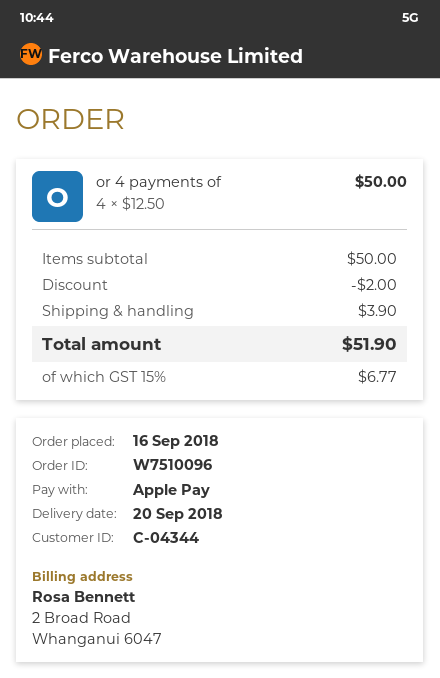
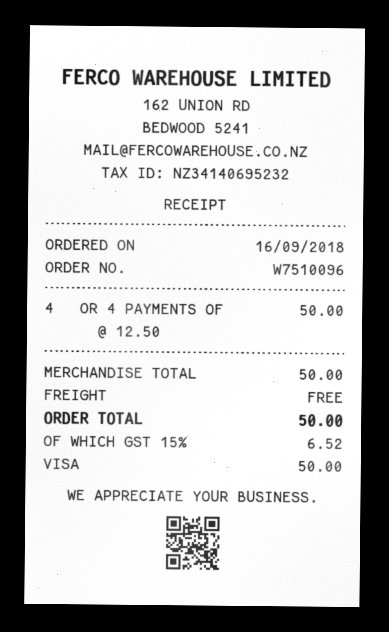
payment method: Apple Pay -> Visa
discount: 2.00 -> none
shipping: 3.90 -> 0.00
tax: 15% = 6.77 -> 15% = 6.52
total: 51.90 -> 50.00

